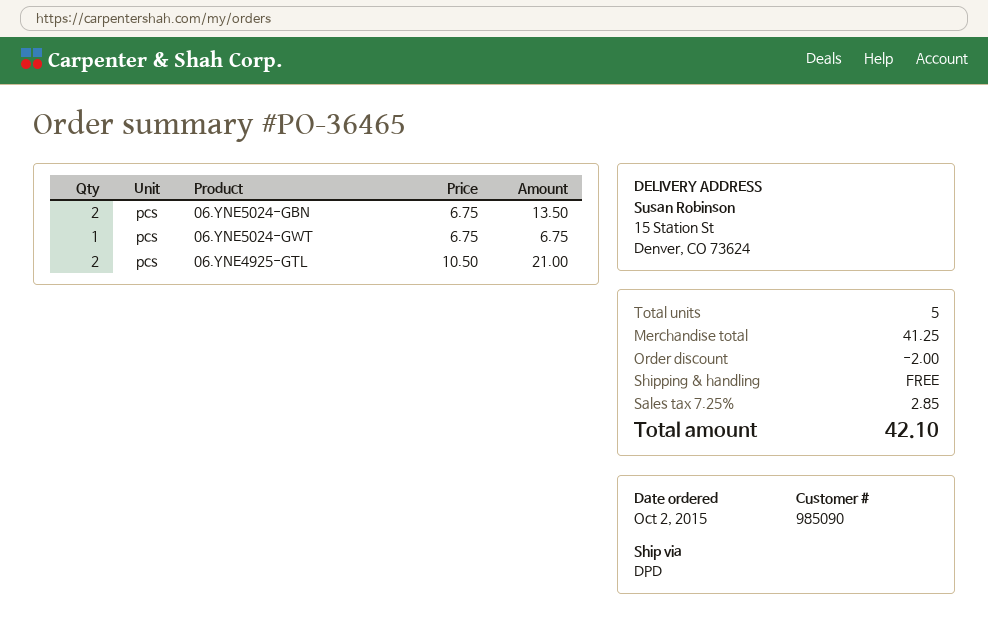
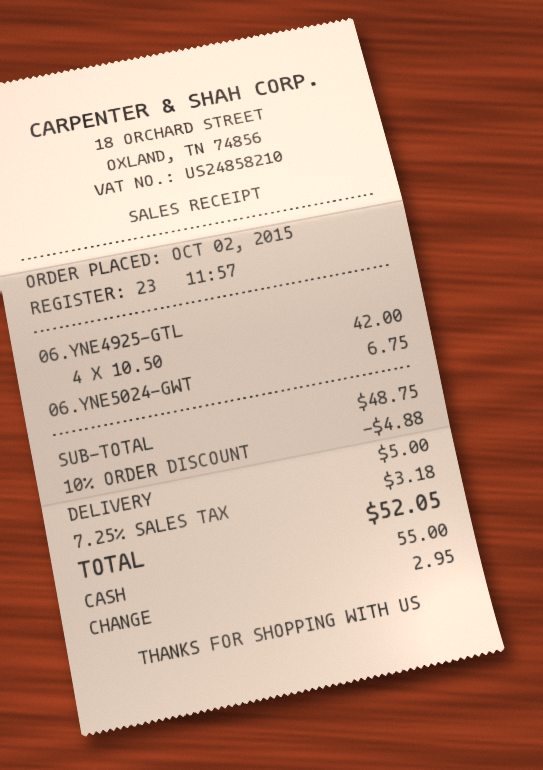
06.YNE5024-GBN: 2 x 6.75 = 13.50 -> none
06.YNE4925-GTL: 2 x 10.50 = 21.00 -> 4 x 10.50 = 42.00
subtotal: 41.25 -> 48.75
discount: 2.00 -> 4.88
shipping: 0.00 -> 5.00
tax: 7.25% = 2.85 -> 7.25% = 3.18
total: 42.10 -> 52.05

